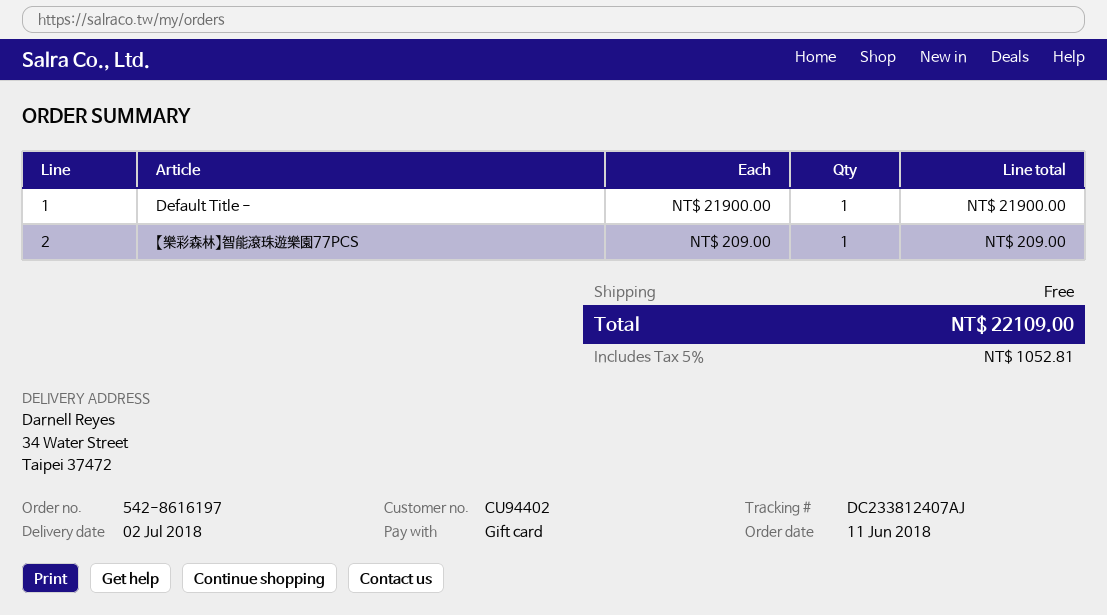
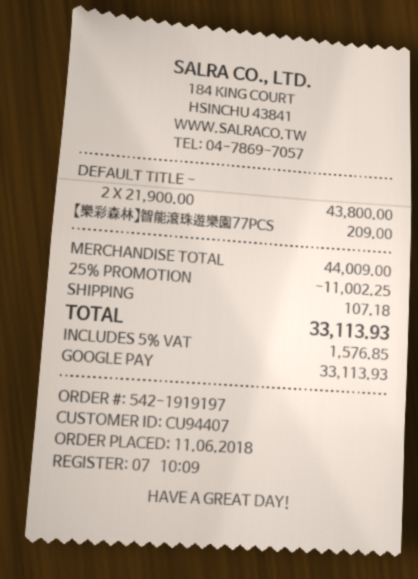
order number: 542-8616197 -> 542-1919197
customer number: CU94402 -> CU94407
payment method: gift card -> Google Pay
Default Title -: 1 x 21900.00 = 21900.00 -> 2 x 21900.00 = 43800.00
discount: none -> 25% = 11002.25
shipping: 0.00 -> 107.18
tax: 5% = 1052.81 -> 5% = 1576.85
total: 22109.00 -> 33113.93

